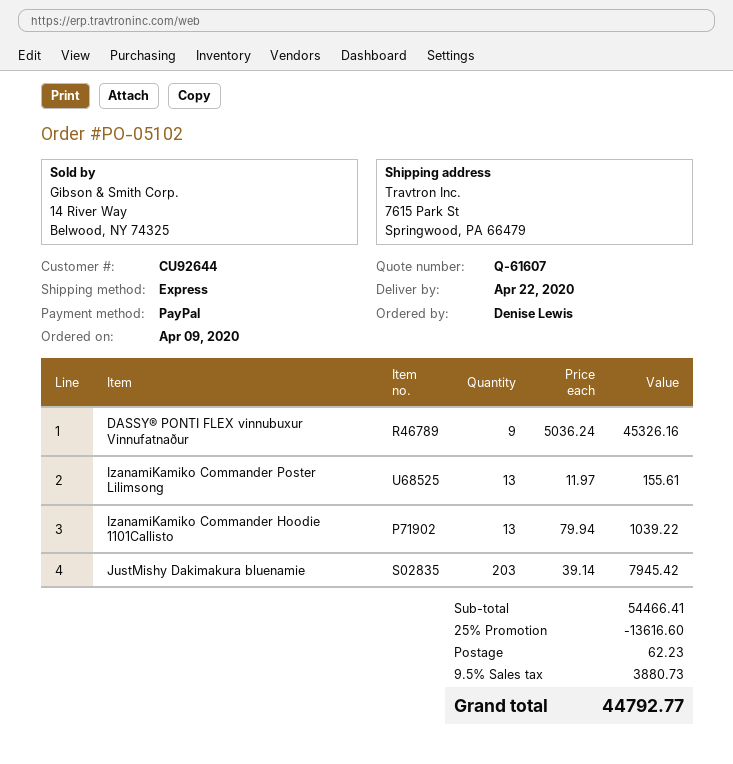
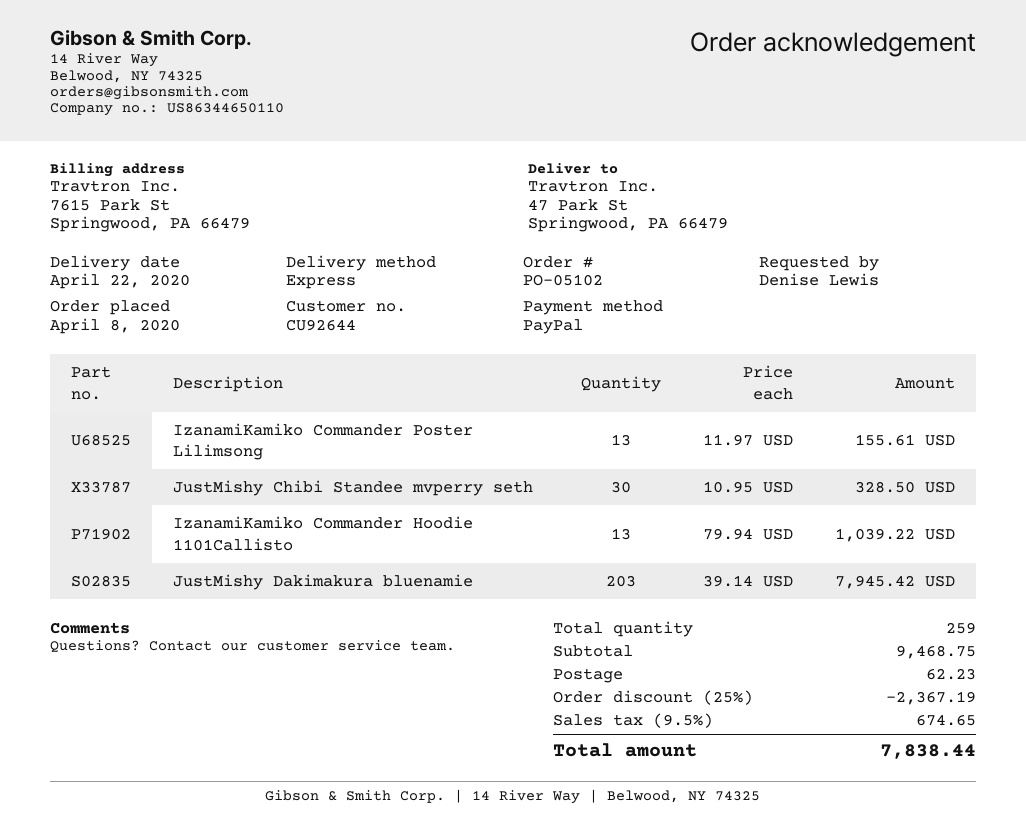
order date: 2020-04-09 -> 2020-04-08
ship to: 7615 Park St, Springwood, PA 66479 -> 47 Park St, Springwood, PA 66479
DASSY® PONTI FLEX vinnubuxur Vinnufatnaður: 9 x 5036.24 = 45326.16 -> none
JustMishy Chibi Standee mvperry seth: none -> 30 x 10.95 = 328.50
subtotal: 54466.41 -> 9468.75
discount: 25% = 13616.60 -> 25% = 2367.19
tax: 9.5% = 3880.73 -> 9.5% = 674.65
total: 44792.77 -> 7838.44

